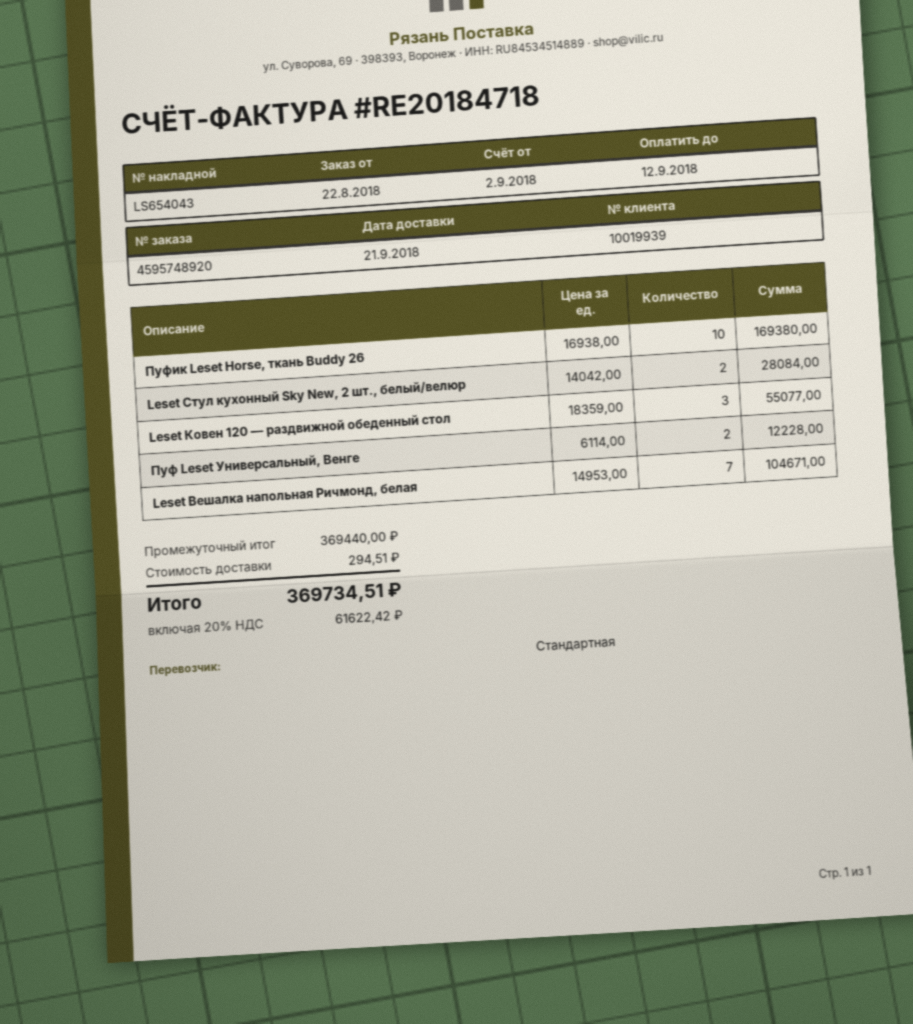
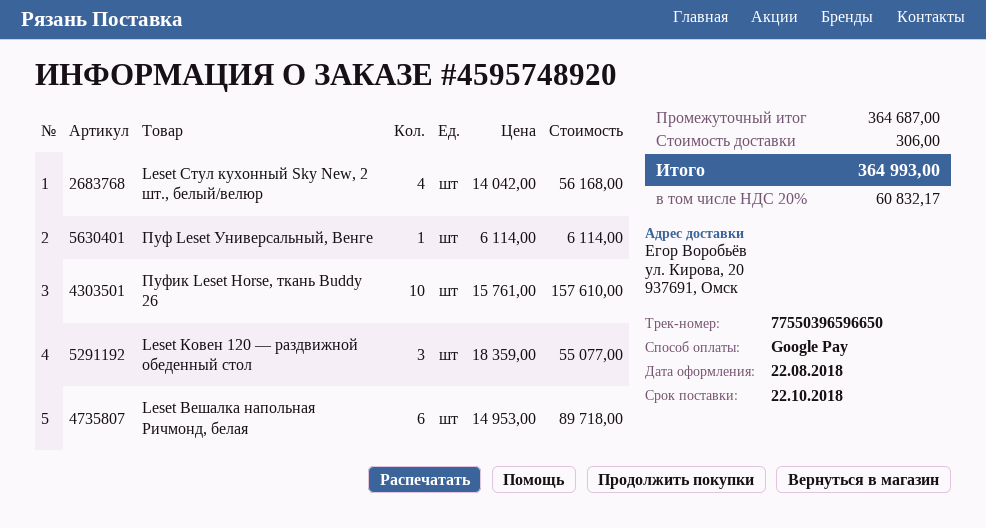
delivery date: 2018-09-21 -> 2018-10-22
Пуфик Leset Horse, ткань Buddy 26: 10 x 16938.00 = 169380.00 -> 10 x 15761.00 = 157610.00
Leset Стул кухонный Sky New, 2 шт., белый/велюр: 2 x 14042.00 = 28084.00 -> 4 x 14042.00 = 56168.00
Пуф Leset Универсальный, Венге: 2 x 6114.00 = 12228.00 -> 1 x 6114.00 = 6114.00
Leset Вешалка напольная Ричмонд, белая: 7 x 14953.00 = 104671.00 -> 6 x 14953.00 = 89718.00
subtotal: 369440.00 -> 364687.00
shipping: 294.51 -> 306.00
tax: 20% = 61622.42 -> 20% = 60832.17
total: 369734.51 -> 364993.00

